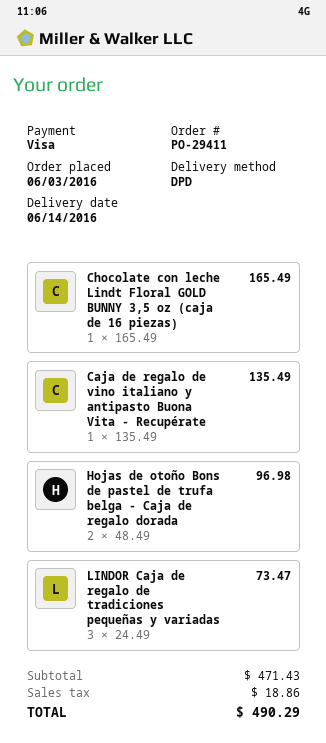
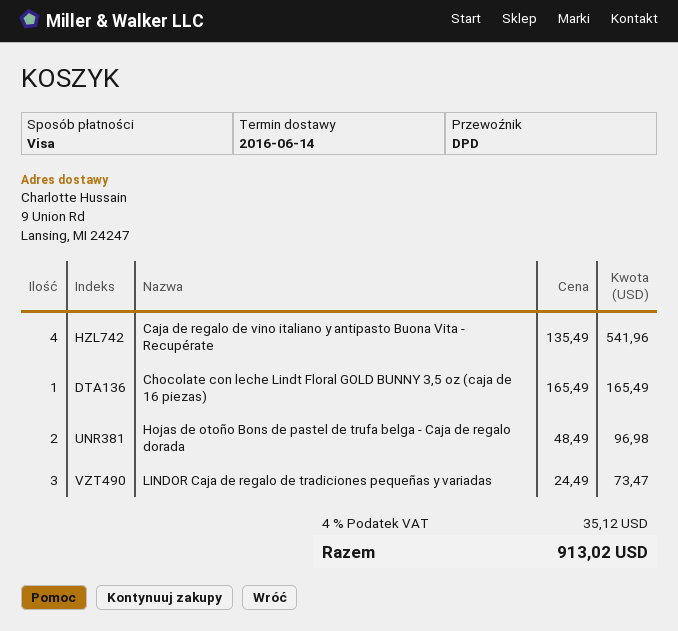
Caja de regalo de vino italiano y antipasto Buona Vita - Recupérate: 1 x 135.49 = 135.49 -> 4 x 135.49 = 541.96
tax: 18.86 -> 35.12
total: 490.29 -> 913.02

